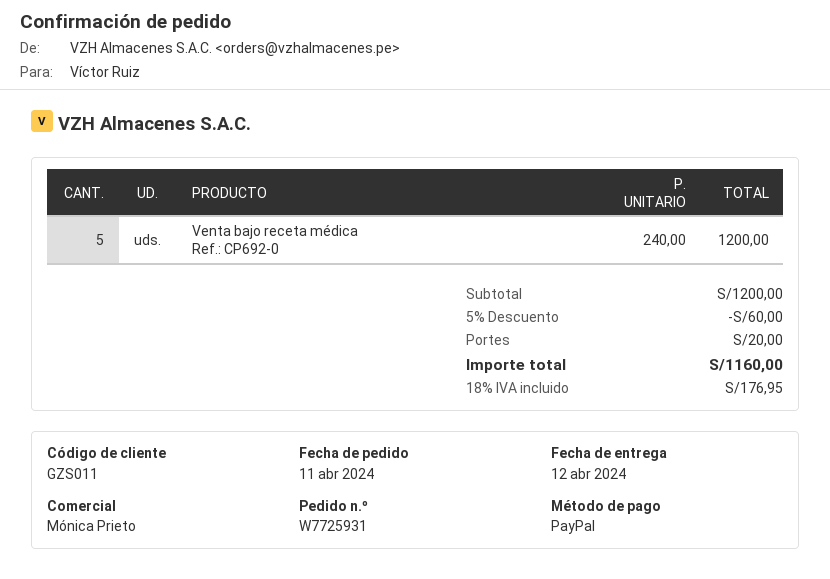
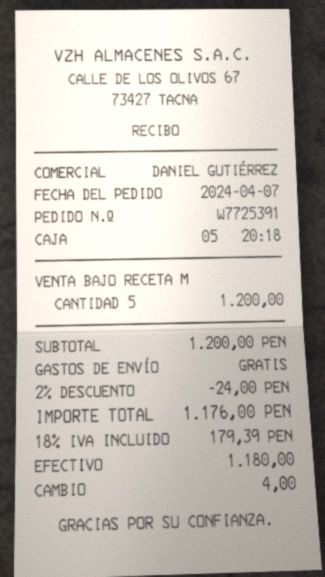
order number: W7725931 -> W7725391
order date: 2024-04-11 -> 2024-04-07
sales rep: Mónica Prieto -> DANIEL GUTIÉRREZ
payment method: PayPal -> cash
discount: 5% = 60.00 -> 2% = 24.00
shipping: 20.00 -> 0.00
tax: 18% = 176.95 -> 18% = 179.39
total: 1160.00 -> 1176.00

